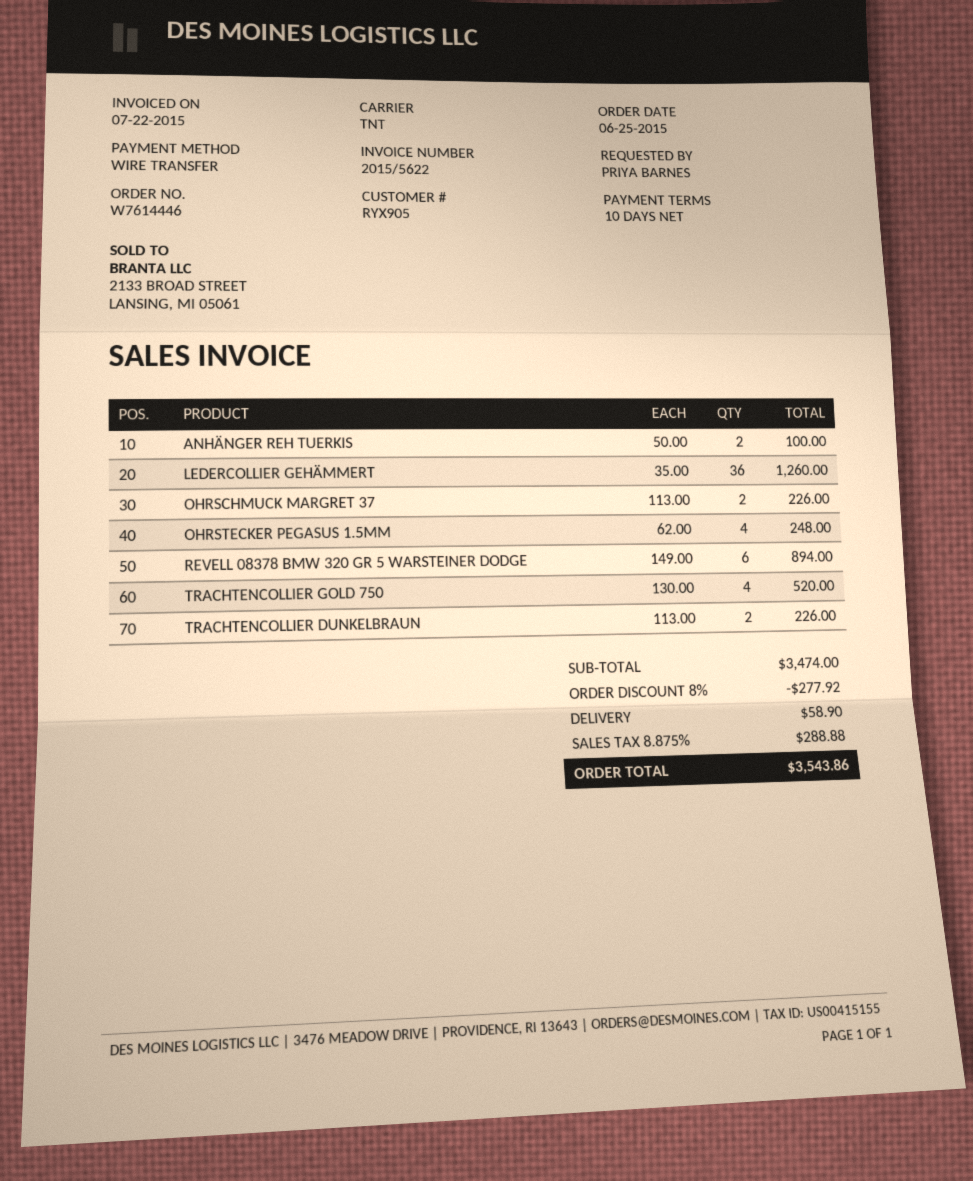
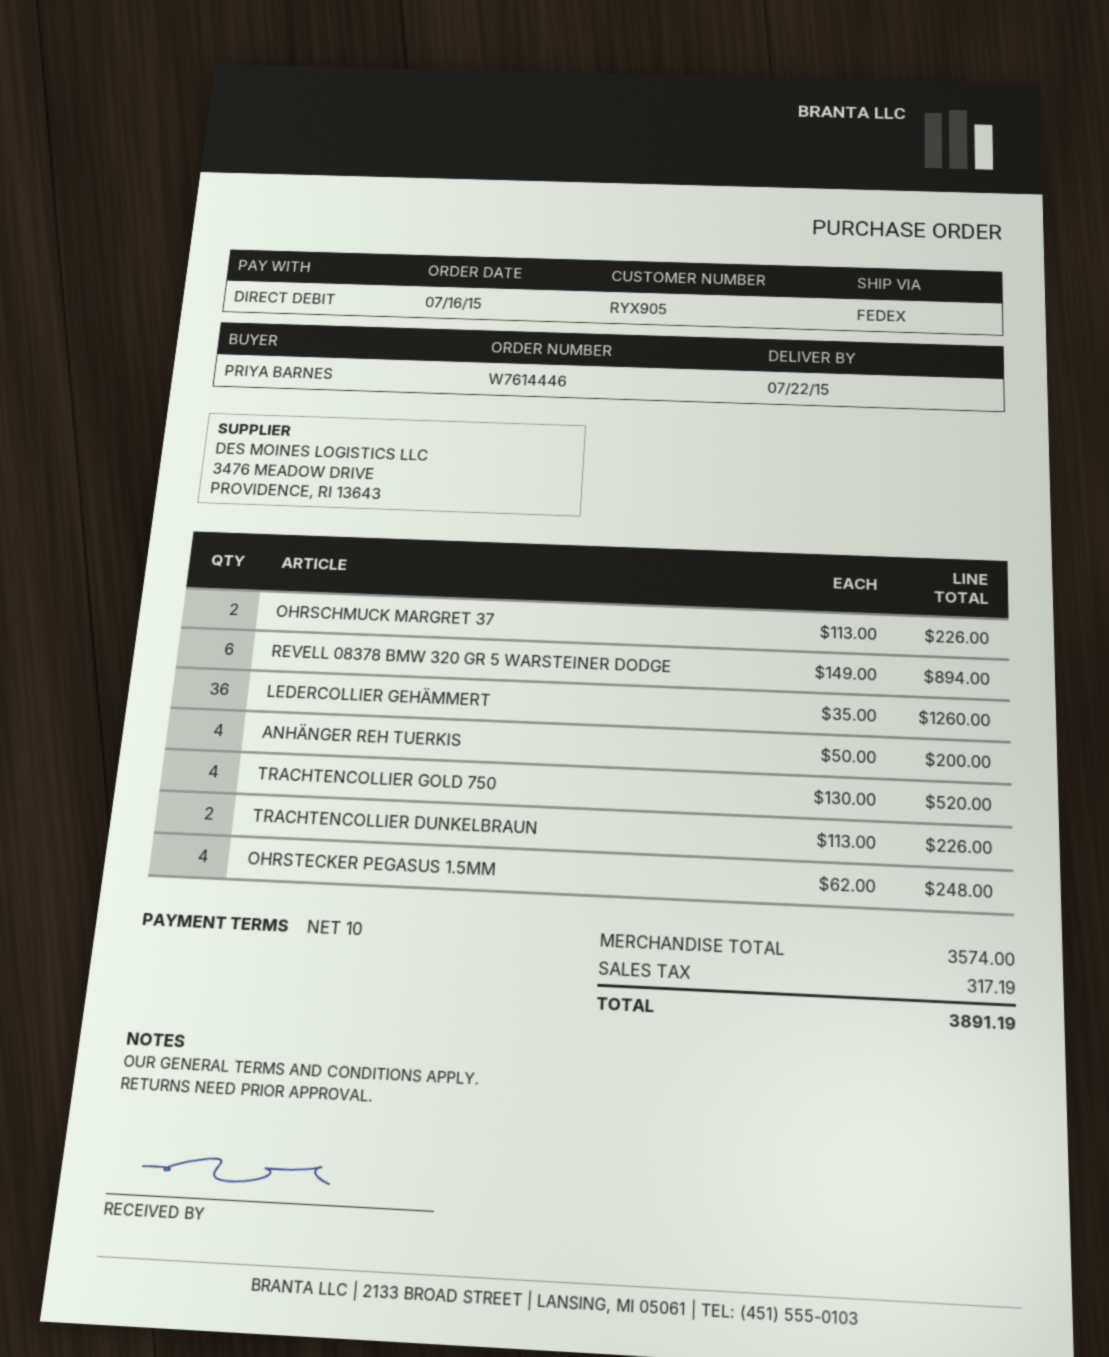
order date: 2015-06-25 -> 2015-07-16
payment method: bank transfer -> direct debit
shipping method: TNT -> FedEx
ANHÄNGER REH TUERKIS: 2 x 50.00 = 100.00 -> 4 x 50.00 = 200.00
subtotal: 3474.00 -> 3574.00
discount: 8% = 277.92 -> none
shipping: 58.90 -> none
tax: 288.88 -> 317.19
total: 3543.86 -> 3891.19

